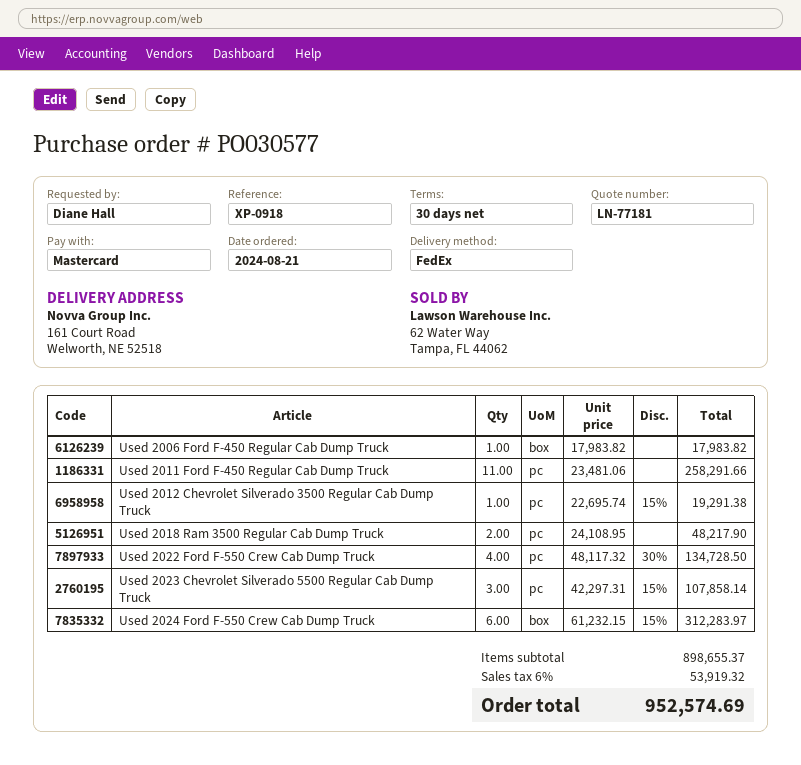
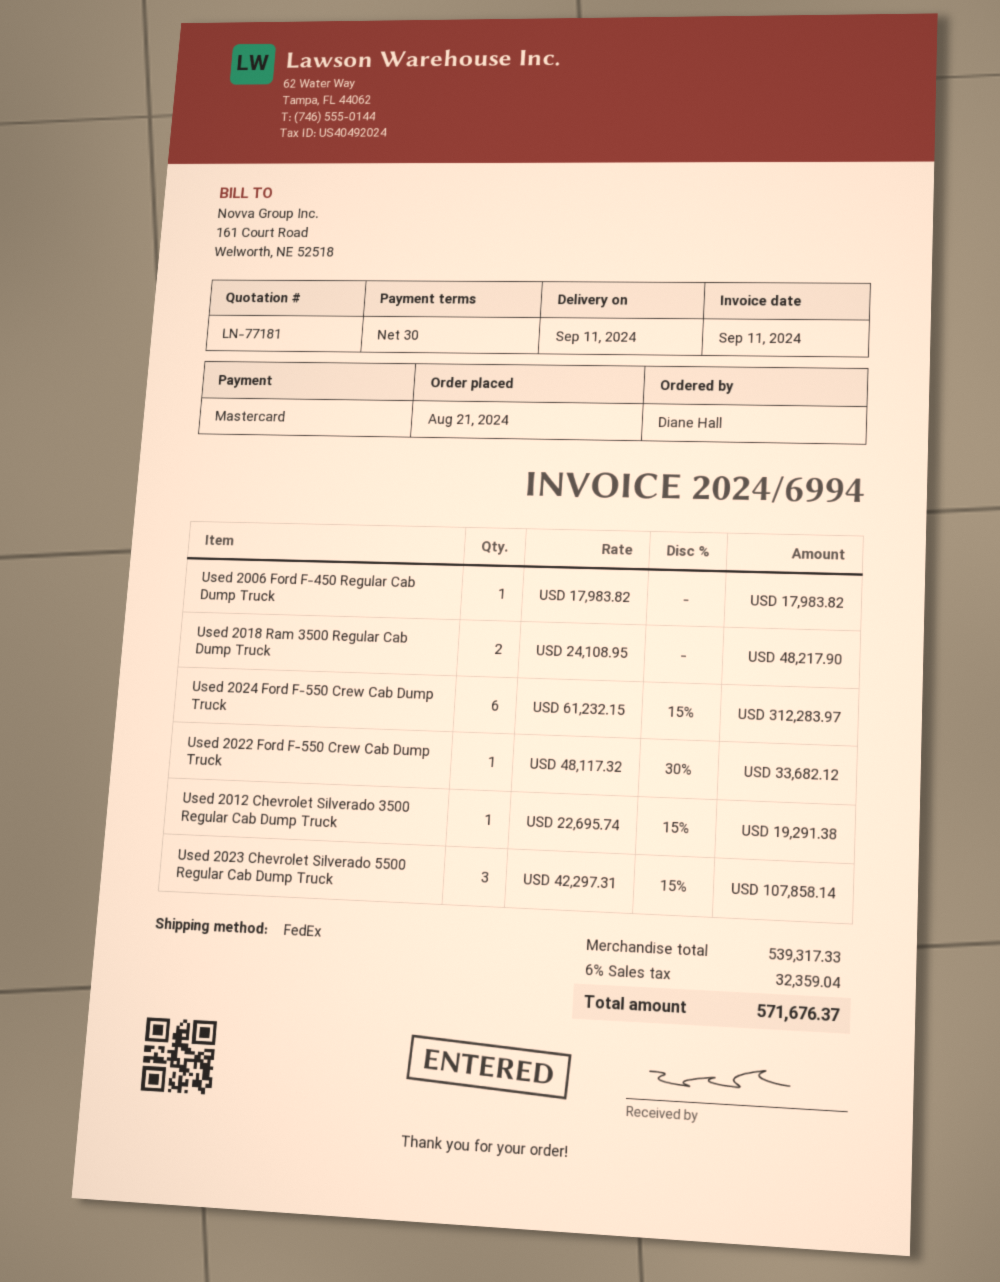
Used 2011 Ford F-450 Regular Cab Dump Truck: 11 x 23481.06 = 258291.66 -> none
Used 2022 Ford F-550 Crew Cab Dump Truck: 4 x 48117.32 - 30% = 134728.50 -> 1 x 48117.32 - 30% = 33682.12
subtotal: 898655.37 -> 539317.33
tax: 6% = 53919.32 -> 6% = 32359.04
total: 952574.69 -> 571676.37

